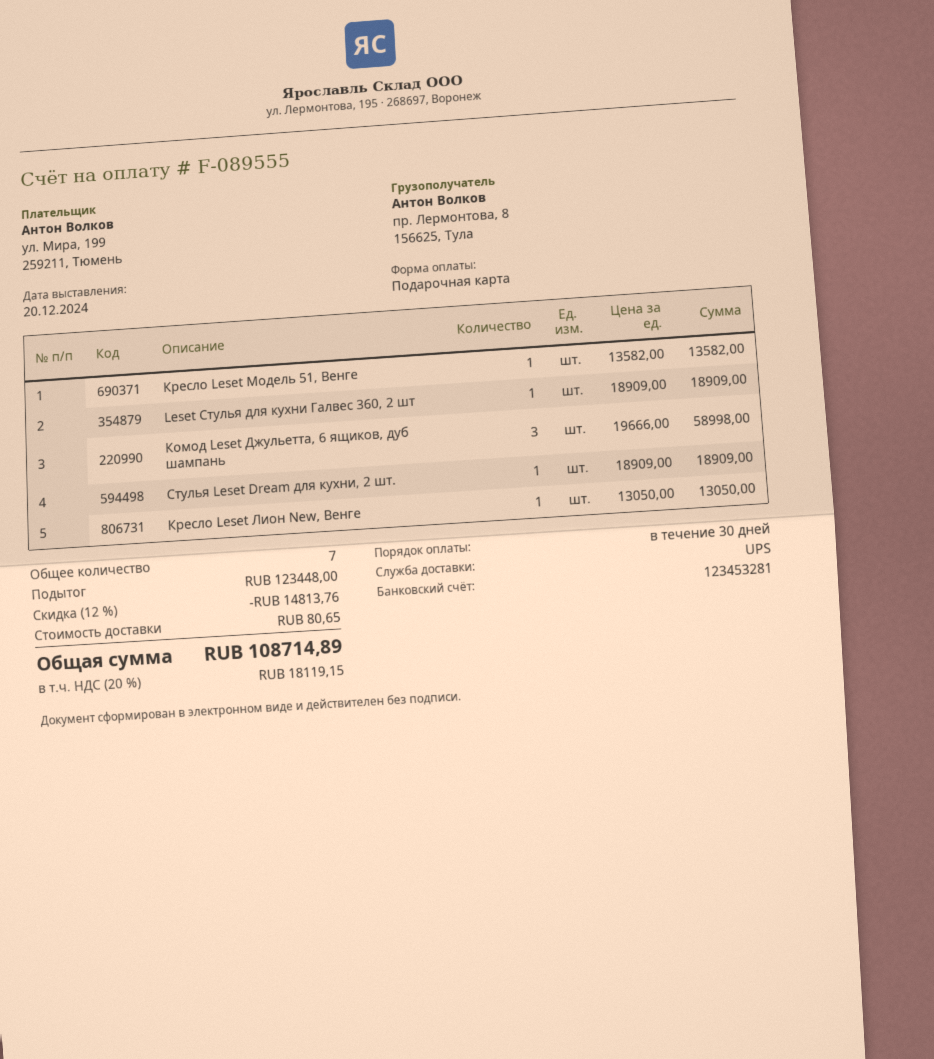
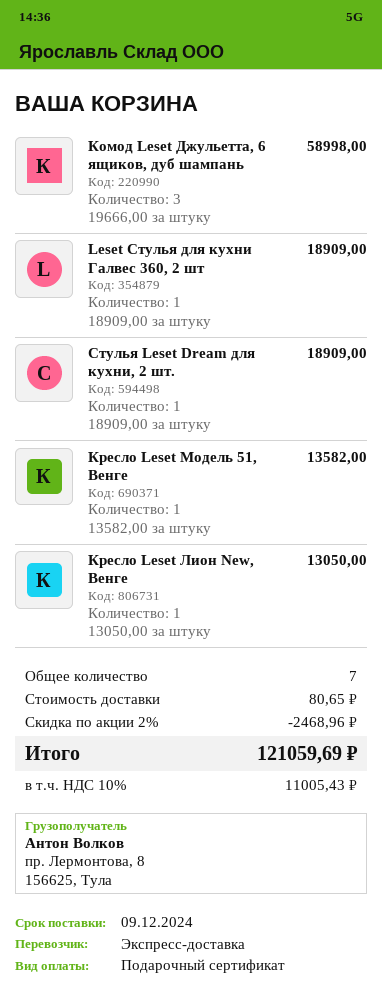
shipping method: UPS -> express
discount: 12% = 14813.76 -> 2% = 2468.96
tax: 20% = 18119.15 -> 10% = 11005.43
total: 108714.89 -> 121059.69

